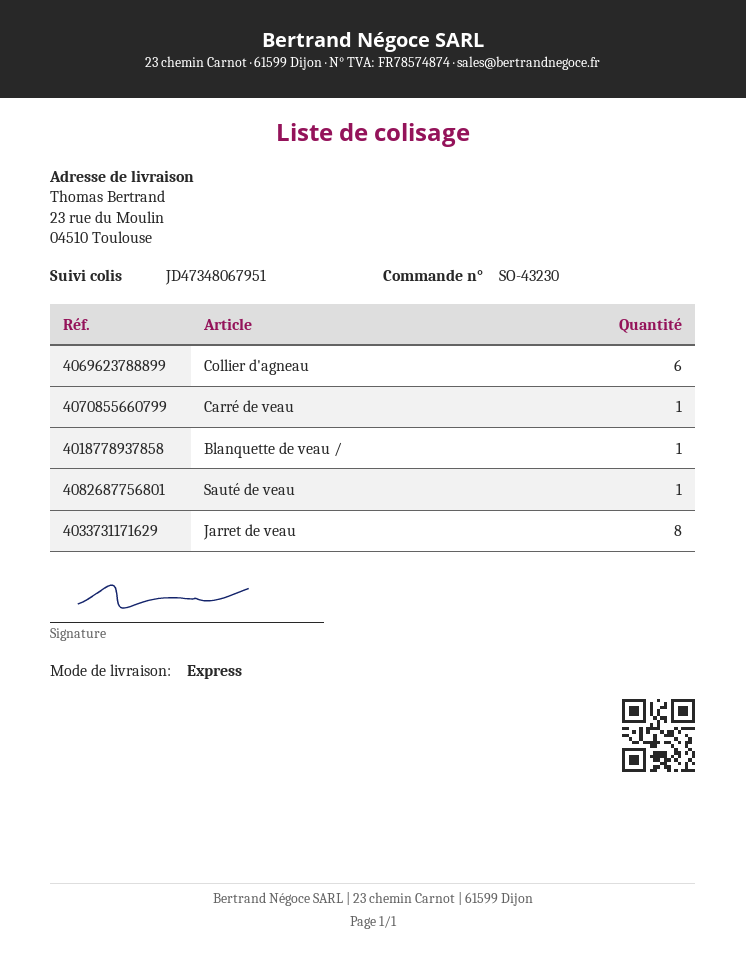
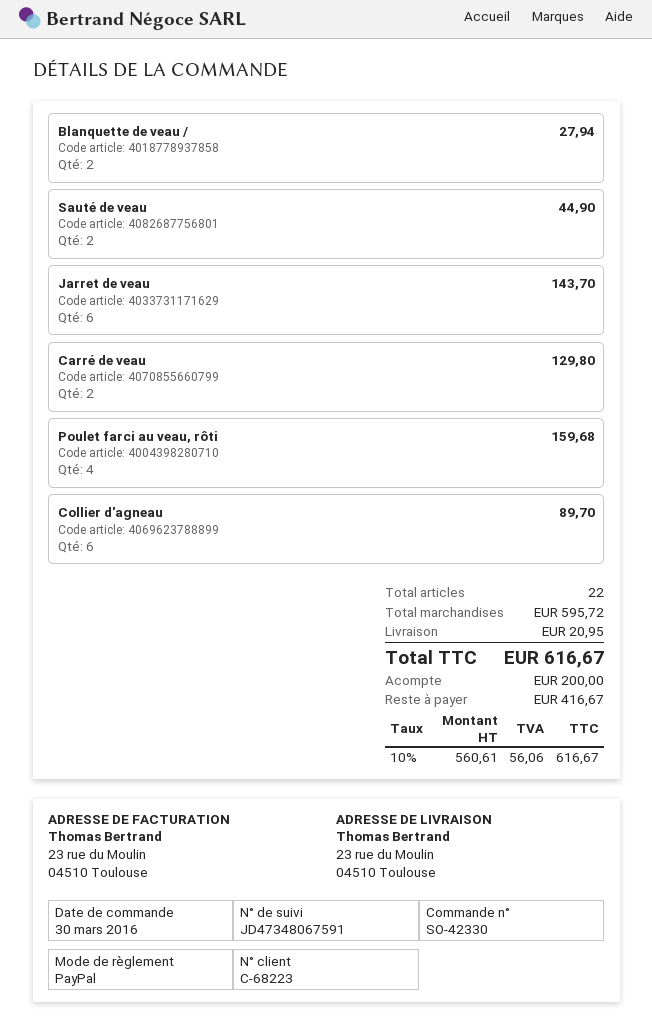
order number: SO-43230 -> SO-42330
tracking number: JD47348067951 -> JD47348067591
Carré de veau: 1 -> 2
Blanquette de veau /: 1 -> 2
Sauté de veau: 1 -> 2
Jarret de veau: 8 -> 6
Poulet farci au veau, rôti: none -> 4

